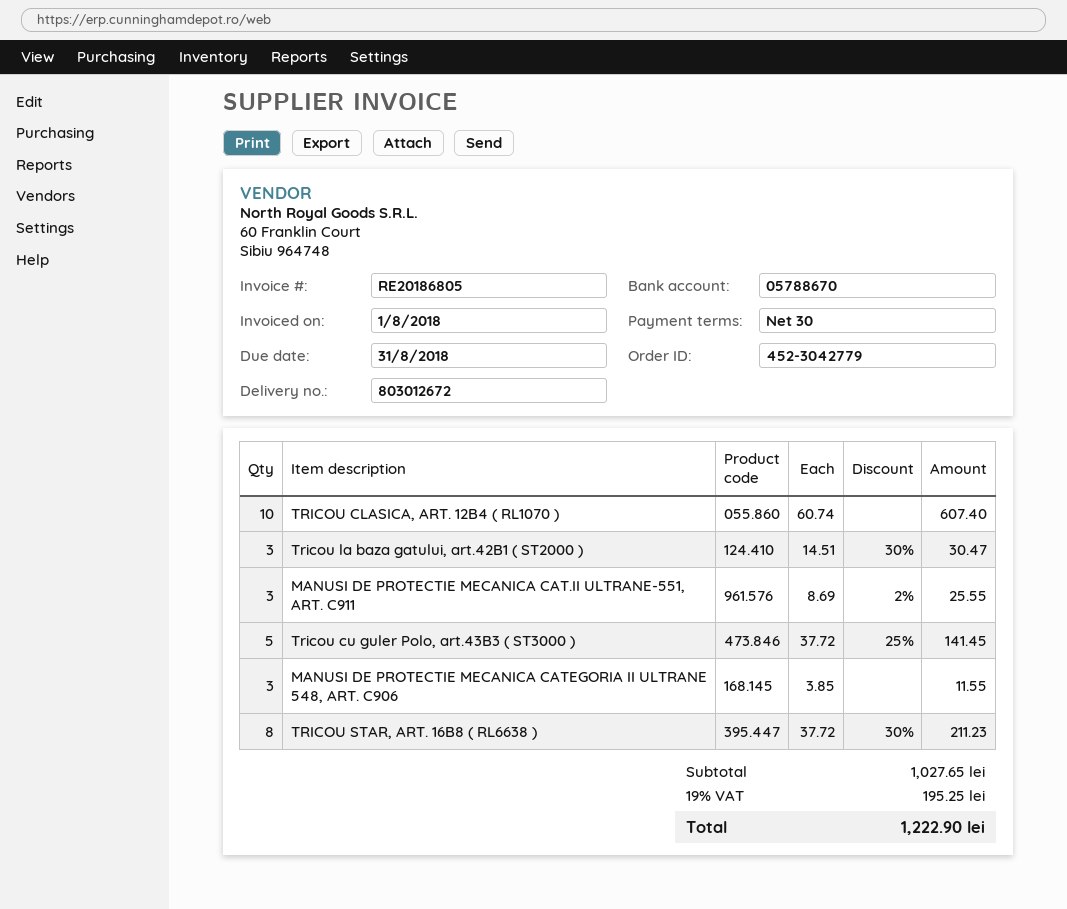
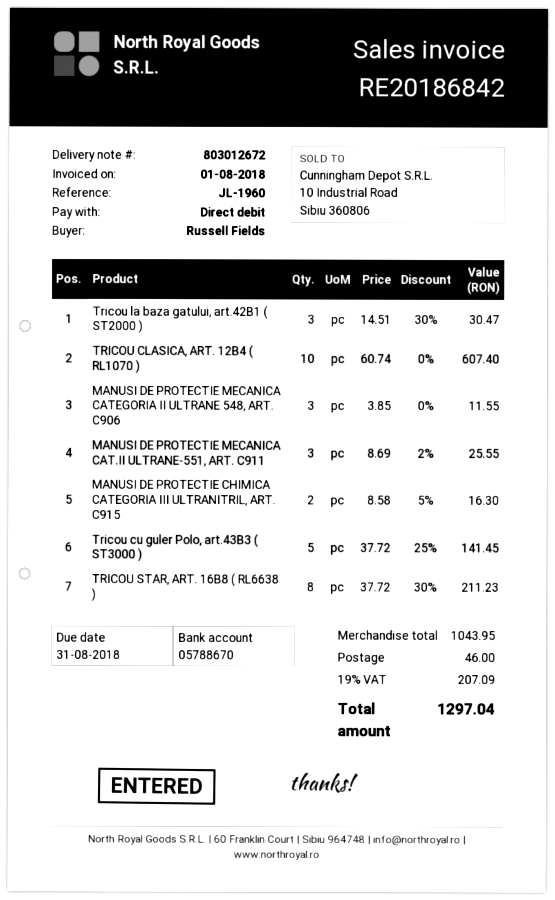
invoice number: RE20186805 -> RE20186842
MANUSI DE PROTECTIE CHIMICA CATEGORIA III ULTRANITRIL, ART. C915: none -> 2 x 8.58 - 5% = 16.30
subtotal: 1027.65 -> 1043.95
shipping: none -> 46.00
tax: 19% = 195.25 -> 19% = 207.09
total: 1222.90 -> 1297.04

